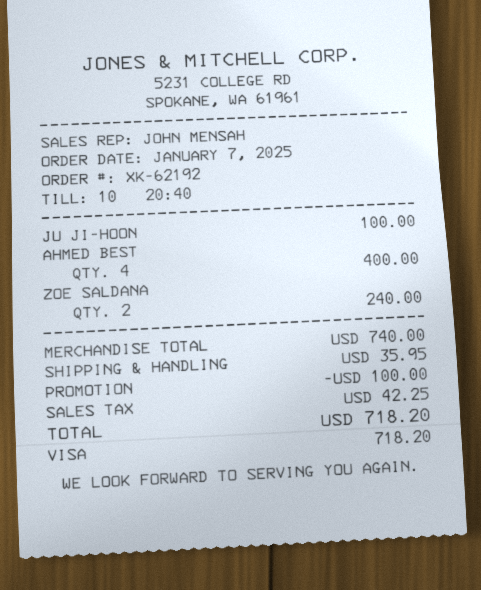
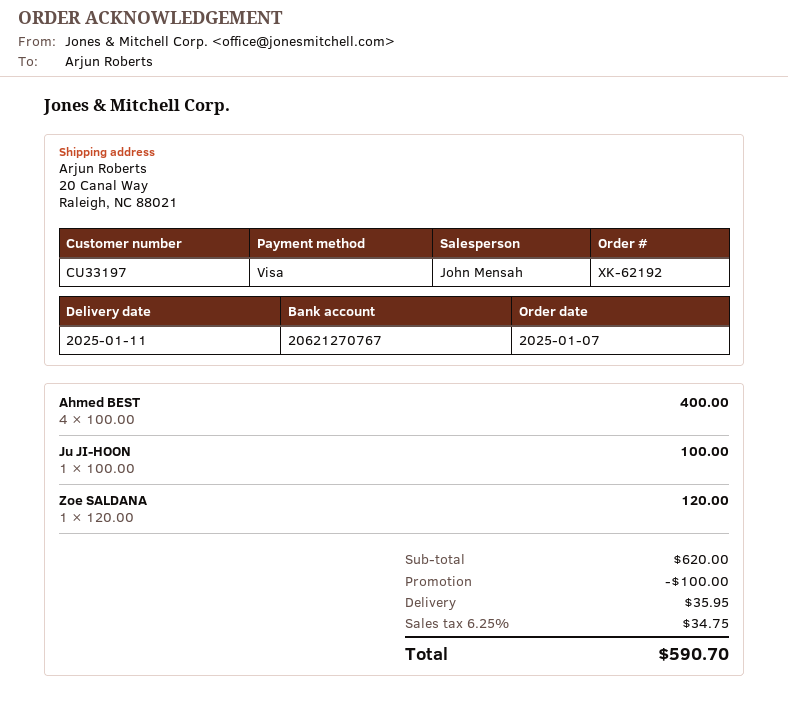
ZOE SALDANA: 2 for 240.00 -> 1 for 120.00
subtotal: 740.00 -> 620.00
tax: 42.25 -> 34.75
total: 718.20 -> 590.70

